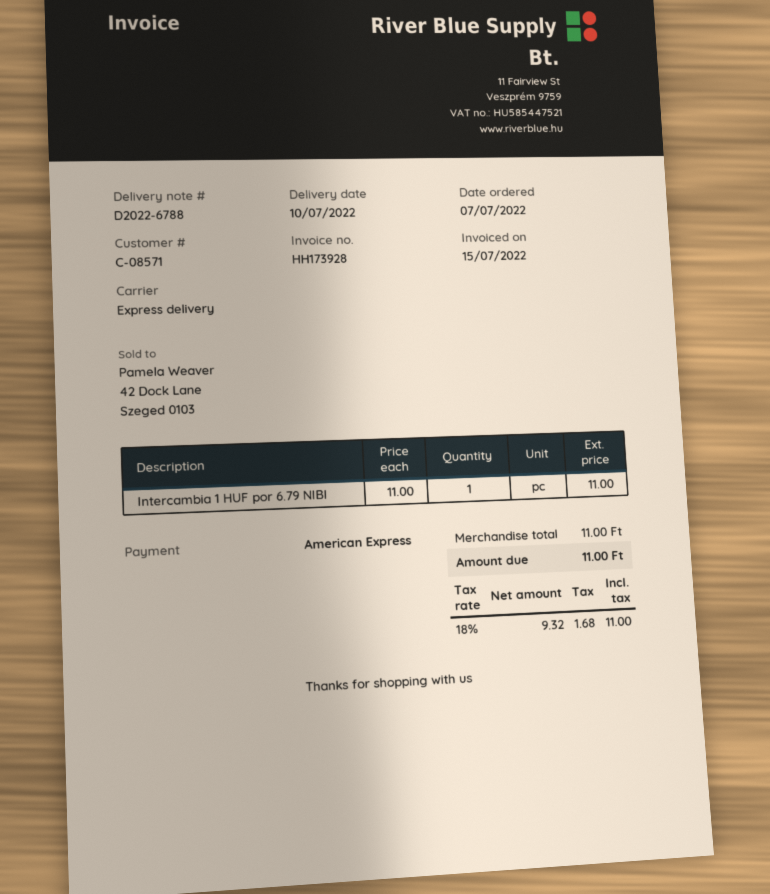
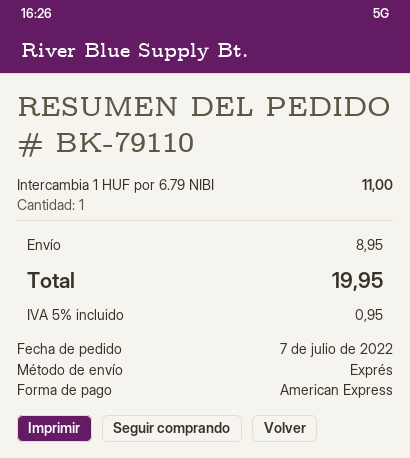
shipping: none -> 8.95
tax: 18% = 1.68 -> 5% = 0.95
total: 11.00 -> 19.95

